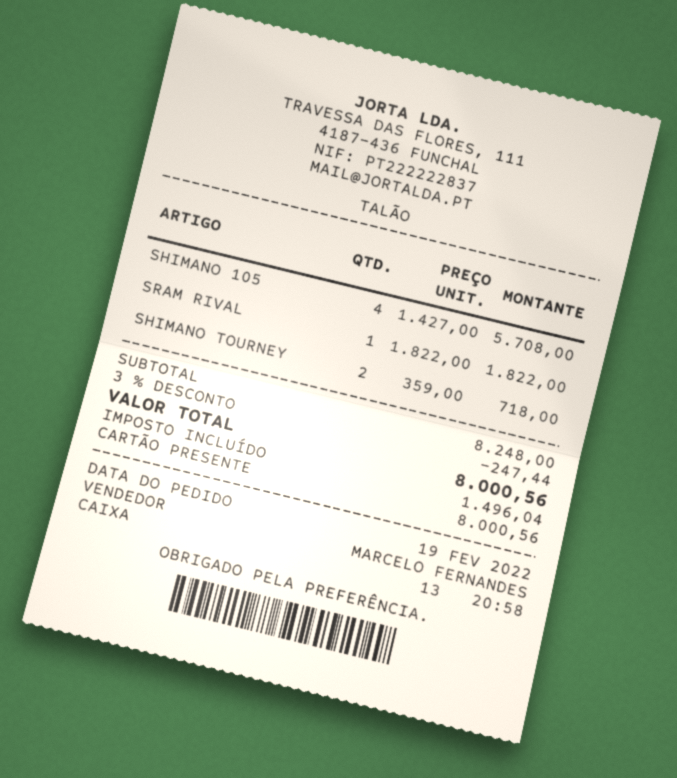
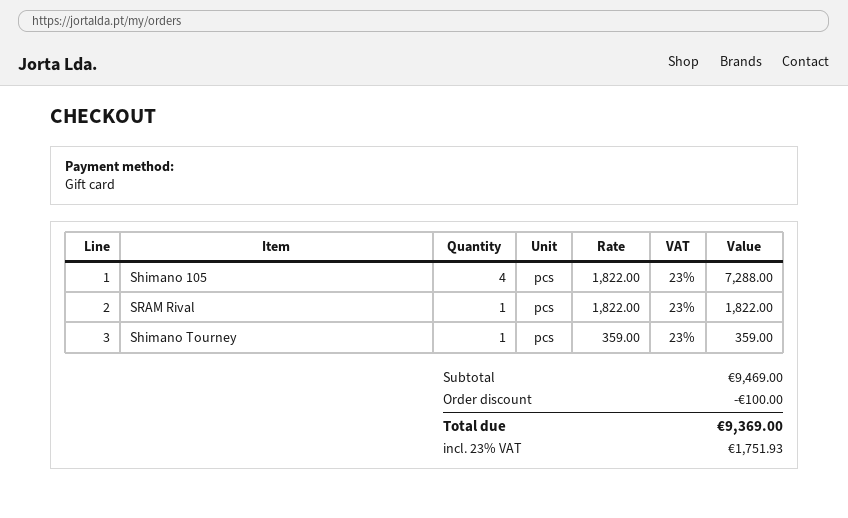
SHIMANO 105: 4 x 1427.00 = 5708.00 -> 4 x 1822.00 = 7288.00
SHIMANO TOURNEY: 2 x 359.00 = 718.00 -> 1 x 359.00 = 359.00
subtotal: 8248.00 -> 9469.00
discount: 247.44 -> 100.00
tax: 1496.04 -> 1751.93
total: 8000.56 -> 9369.00

